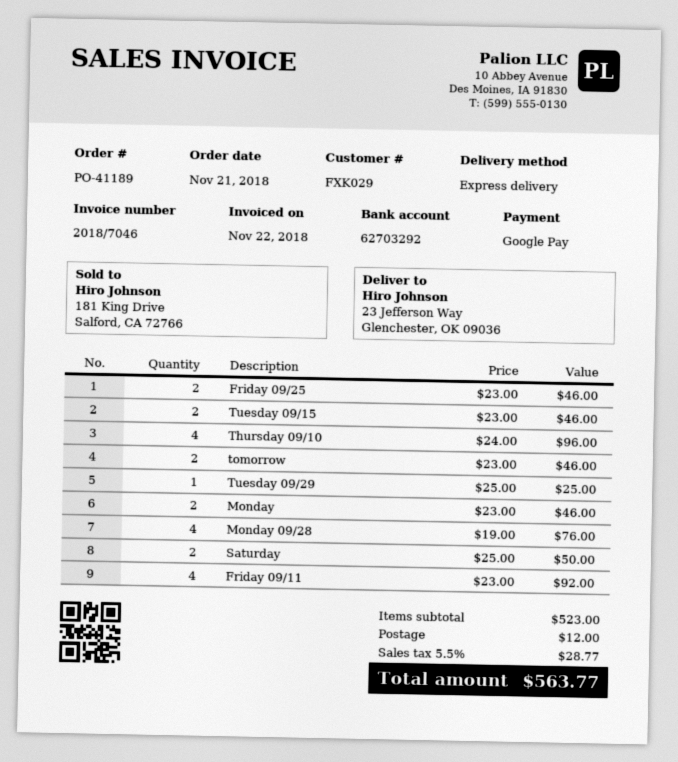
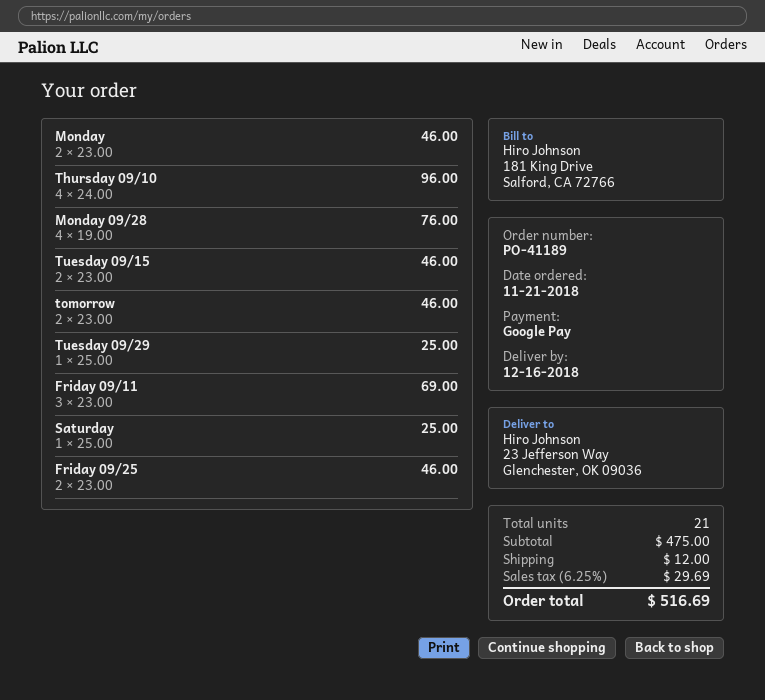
Saturday: 2 x 25.00 = 50.00 -> 1 x 25.00 = 25.00
Friday 09/11: 4 x 23.00 = 92.00 -> 3 x 23.00 = 69.00
subtotal: 523.00 -> 475.00
tax: 5.5% = 28.77 -> 6.25% = 29.69
total: 563.77 -> 516.69

